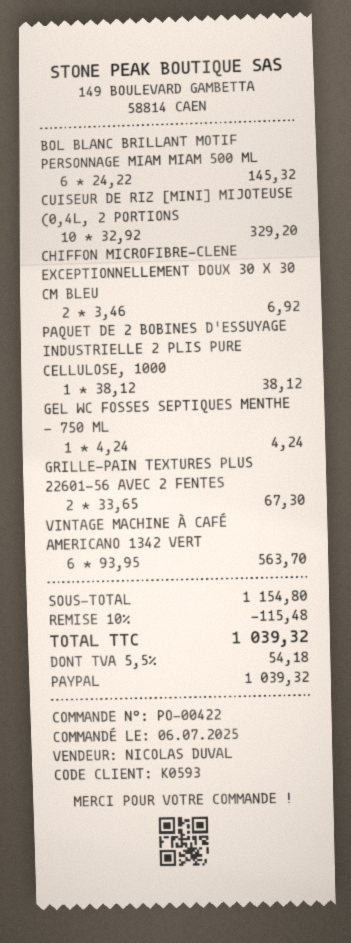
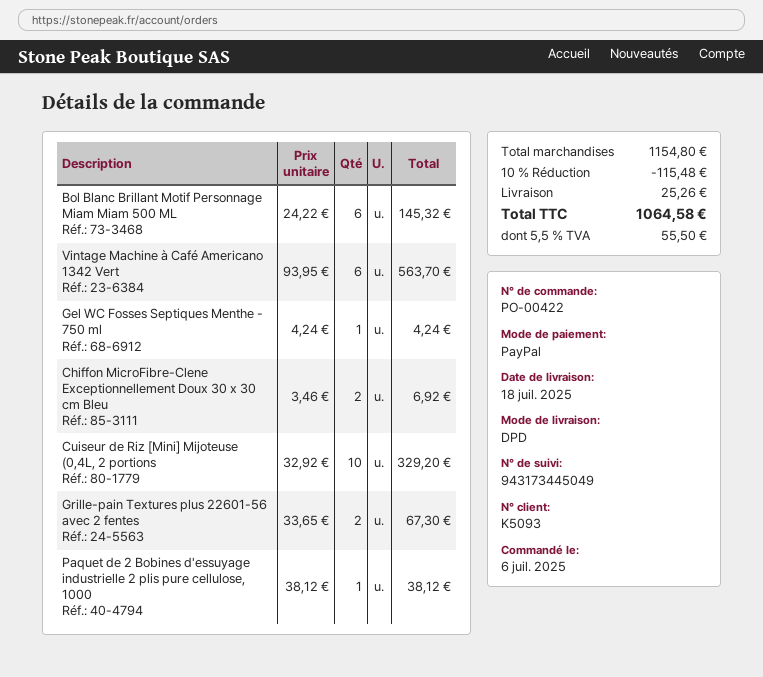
customer number: K0593 -> K5093
shipping: none -> 25.26
tax: 5.5% = 54.18 -> 5.5% = 55.50
total: 1039.32 -> 1064.58

